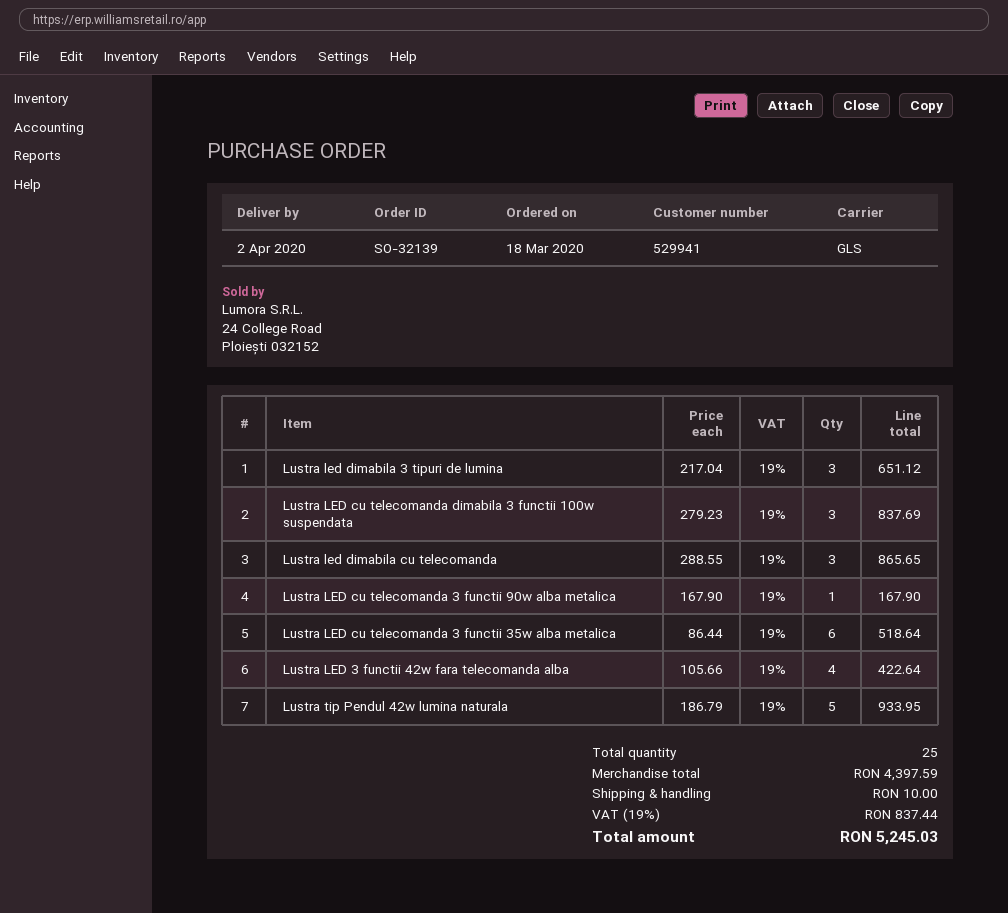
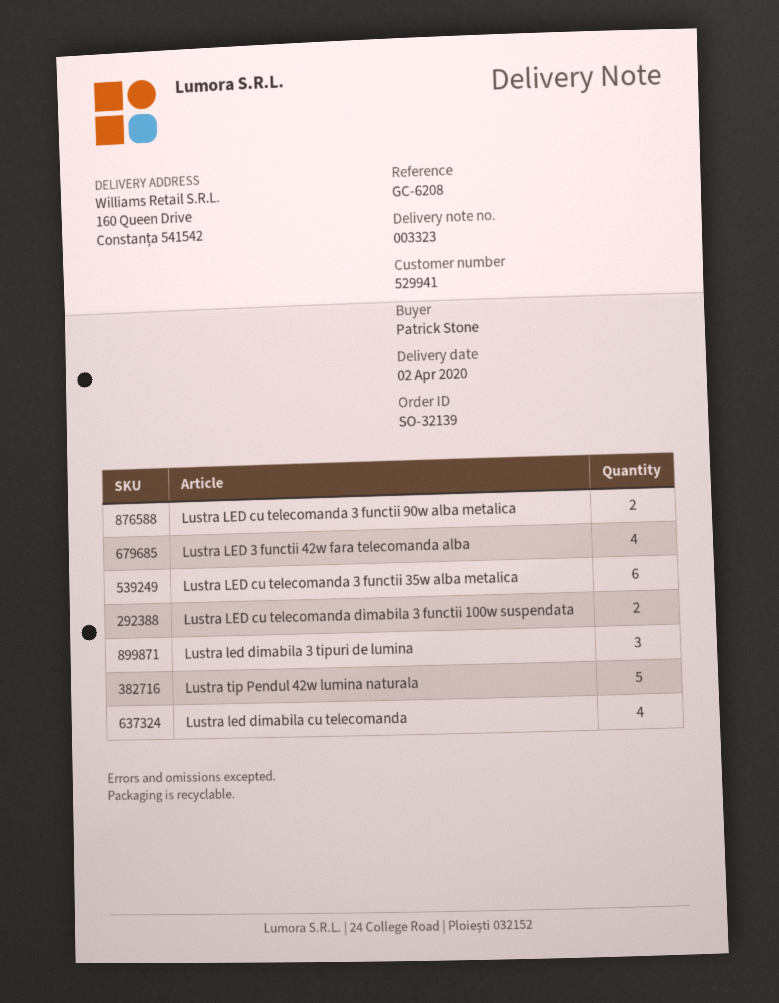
Lustra LED cu telecomanda dimabila 3 functii 100w suspendata: 3 -> 2
Lustra led dimabila cu telecomanda: 3 -> 4
Lustra LED cu telecomanda 3 functii 90w alba metalica: 1 -> 2

